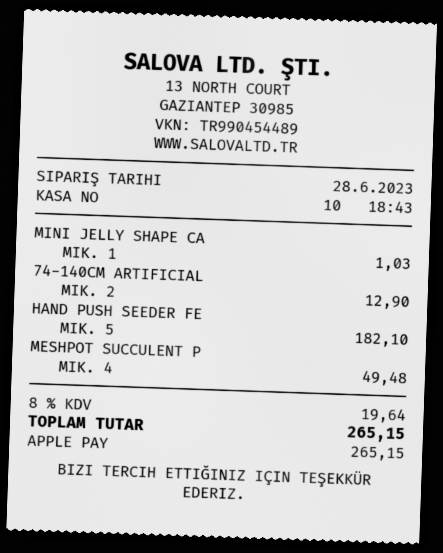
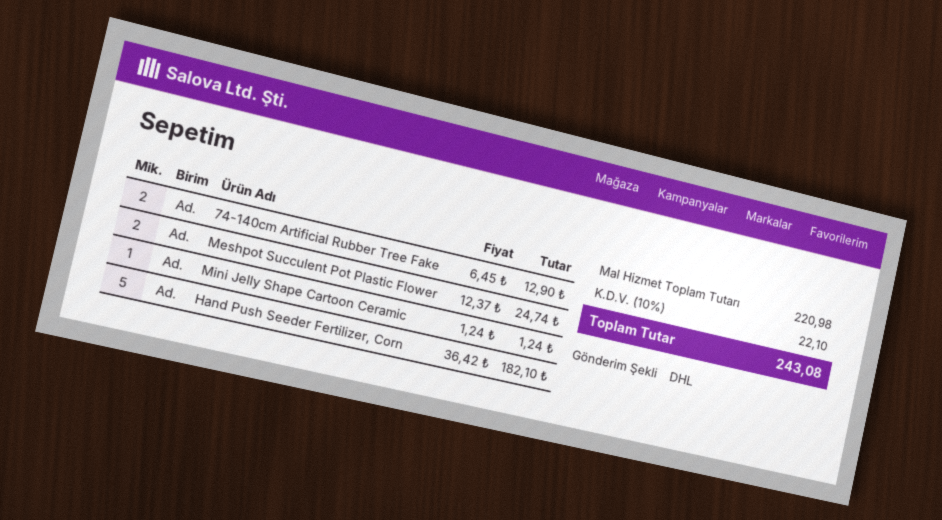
MINI JELLY SHAPE CA: 1 for 1.03 -> 1 for 1.24
MESHPOT SUCCULENT P: 4 for 49.48 -> 2 for 24.74
tax: 8% = 19.64 -> 10% = 22.10
total: 265.15 -> 243.08

